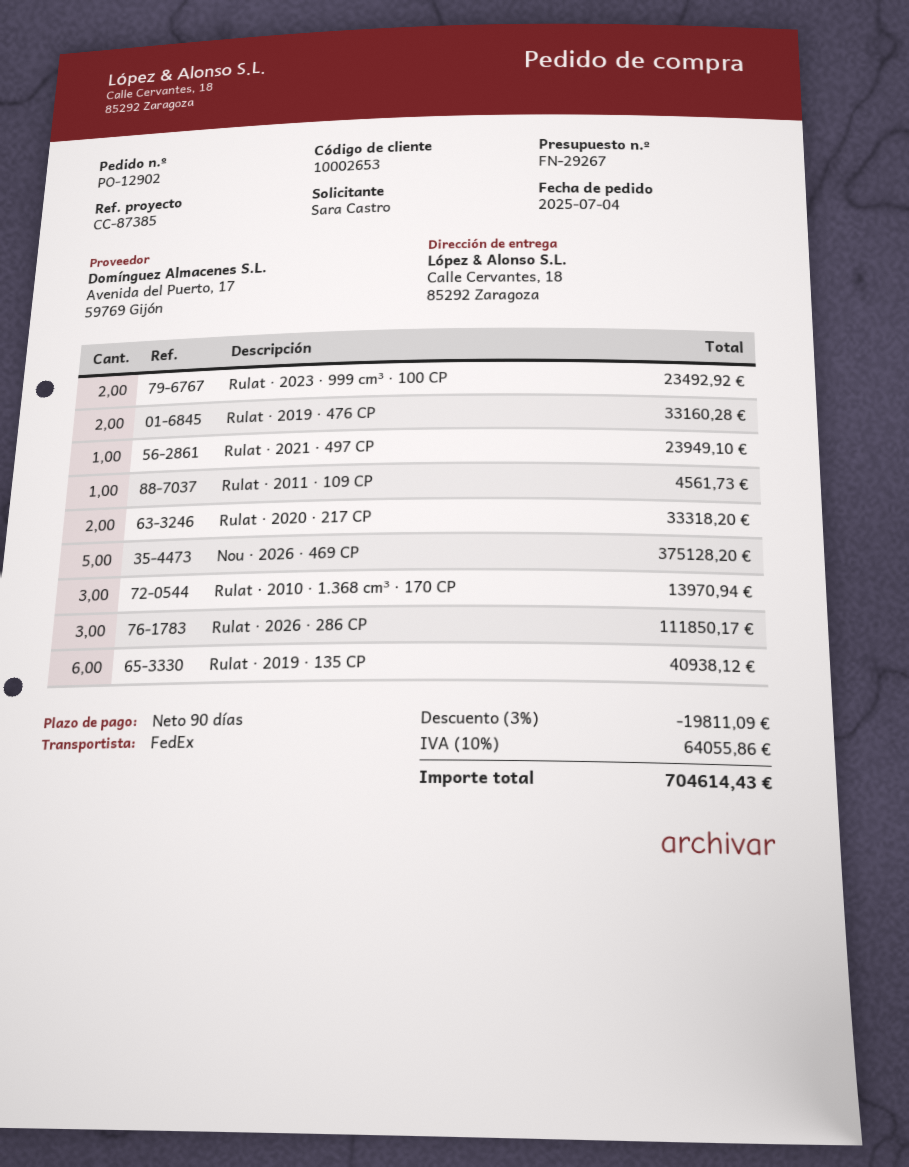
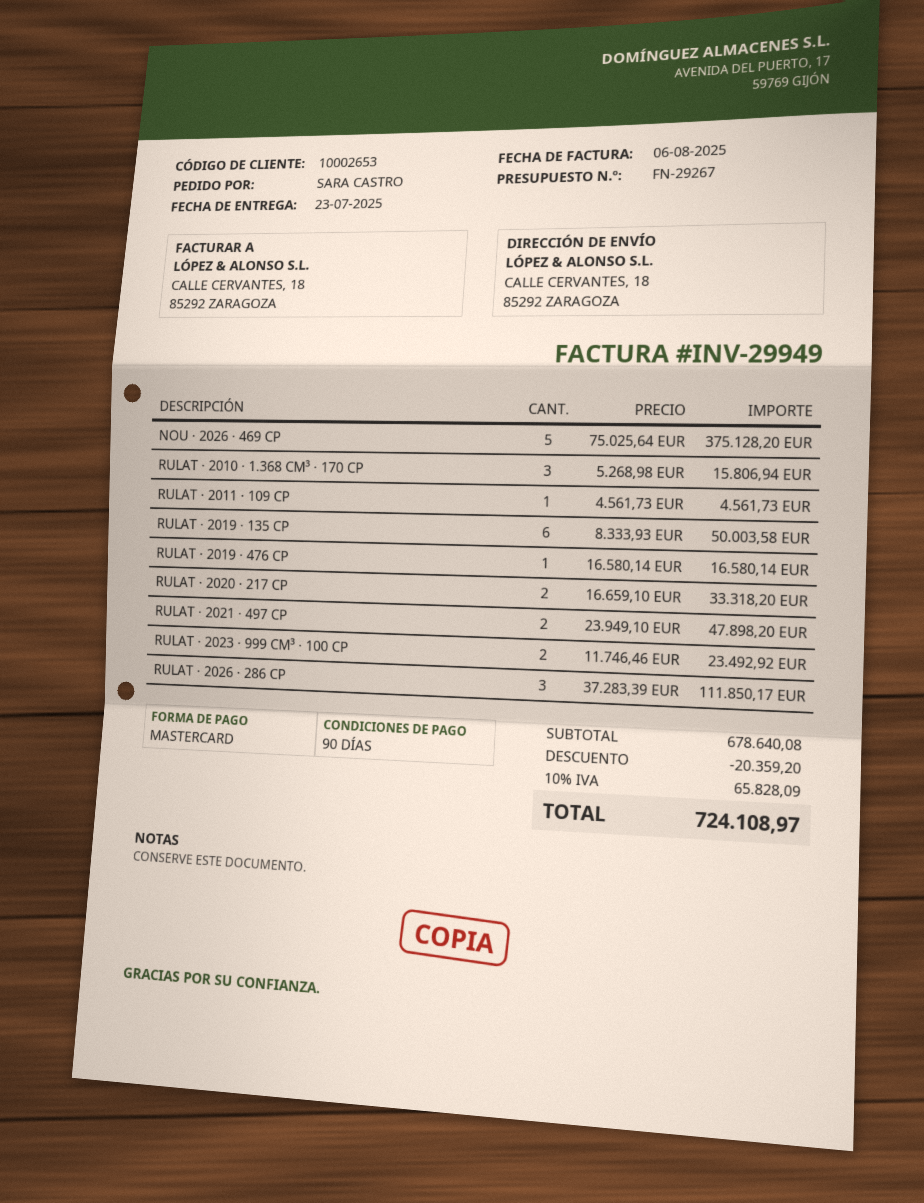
Rulat · 2019 · 476 CP: 2 for 33160.28 -> 1 for 16580.14
Rulat · 2021 · 497 CP: 1 for 23949.10 -> 2 for 47898.20
Rulat · 2010 · 1.368 cm³ · 170 CP: 3 for 13970.94 -> 3 for 15806.94
Rulat · 2019 · 135 CP: 6 for 40938.12 -> 6 for 50003.58
discount: 19811.09 -> 20359.20
tax: 10% = 64055.86 -> 10% = 65828.09
total: 704614.43 -> 724108.97

